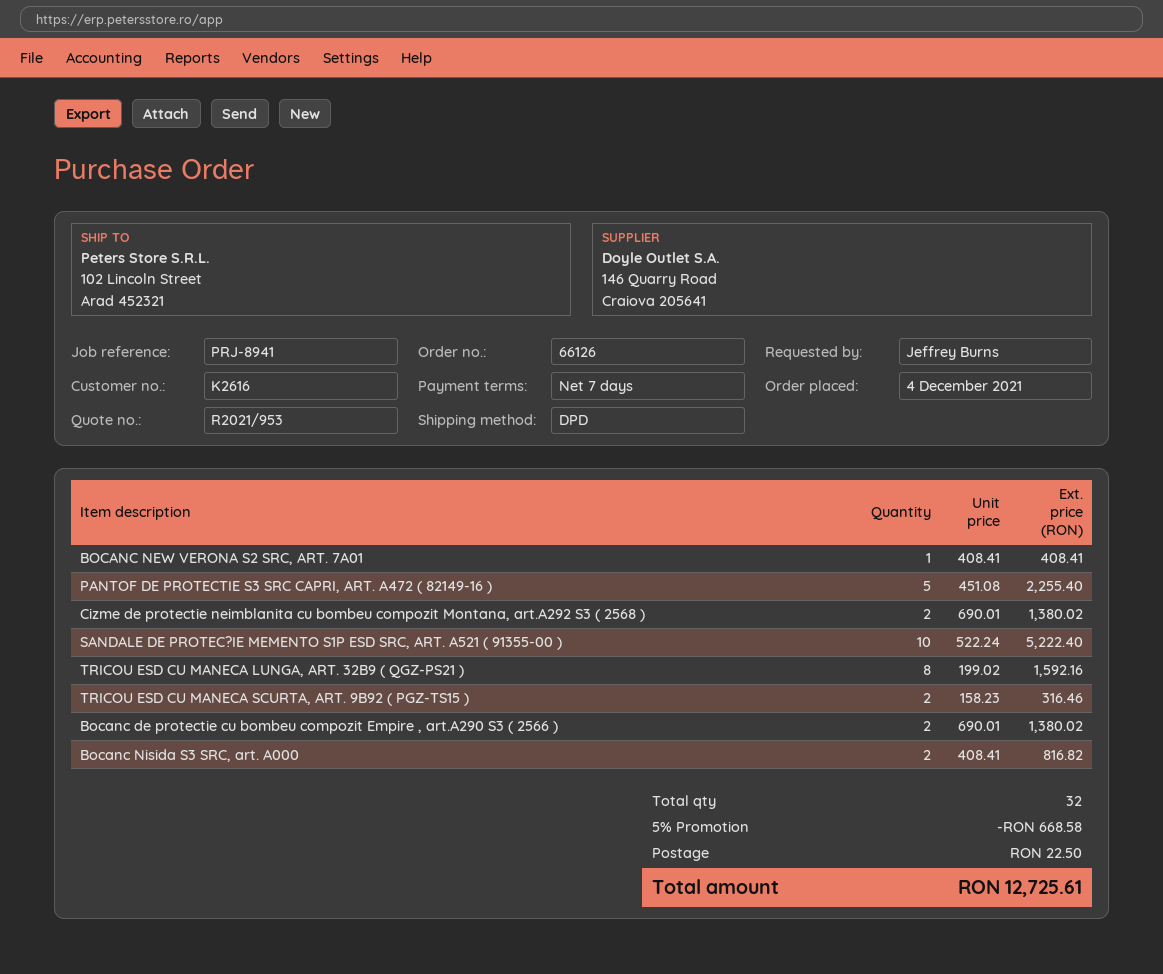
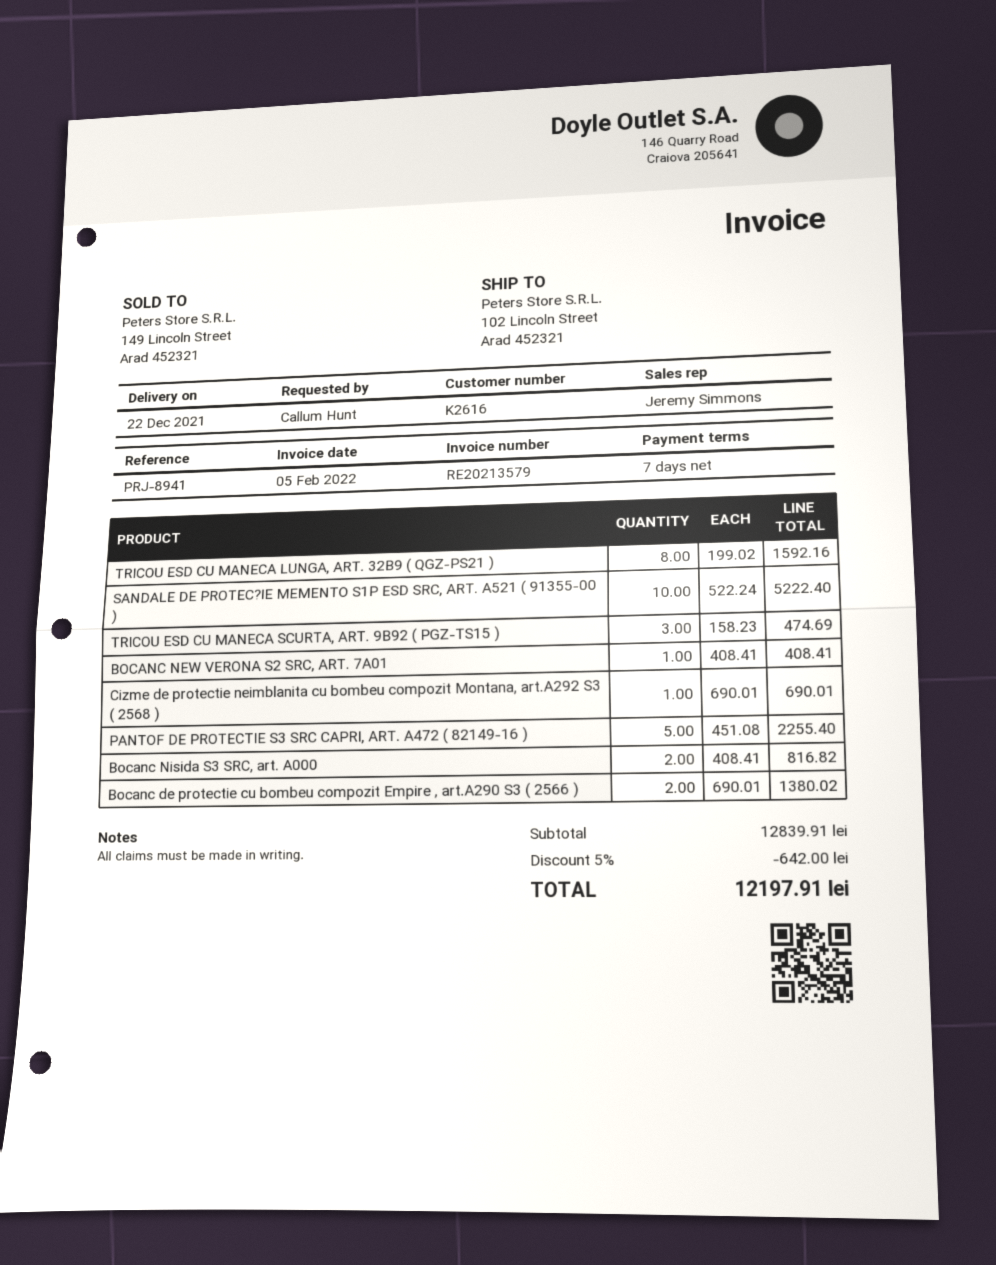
ordered by: Jeffrey Burns -> Callum Hunt
Cizme de protectie neimblanita cu bombeu compozit Montana, art.A292 S3 ( 2568 ): 2 x 690.01 = 1380.02 -> 1 x 690.01 = 690.01
TRICOU ESD CU MANECA SCURTA, ART. 9B92 ( PGZ-TS15 ): 2 x 158.23 = 316.46 -> 3 x 158.23 = 474.69
discount: 5% = 668.58 -> 5% = 642.00
shipping: 22.50 -> none
total: 12725.61 -> 12197.91

